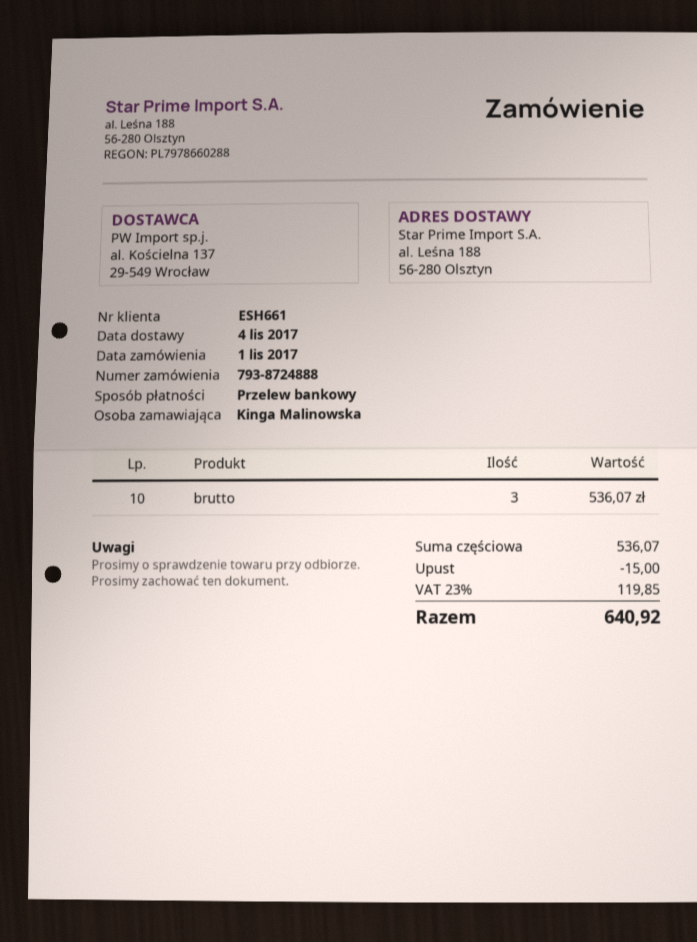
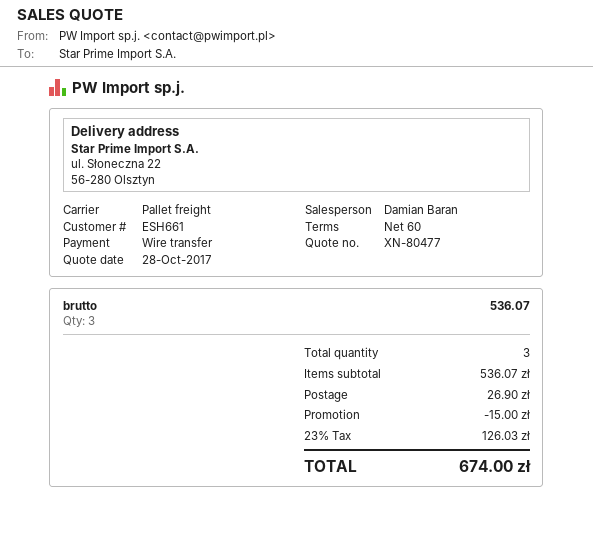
ship to: al. Leśna 188, 56-280 Olsztyn -> ul. Słoneczna 22, 56-280 Olsztyn
shipping: none -> 26.90
tax: 23% = 119.85 -> 23% = 126.03
total: 640.92 -> 674.00

